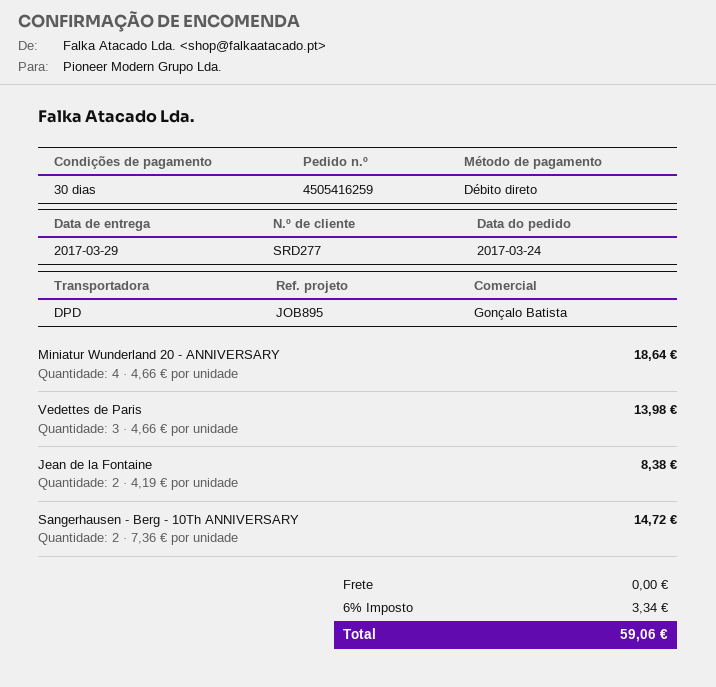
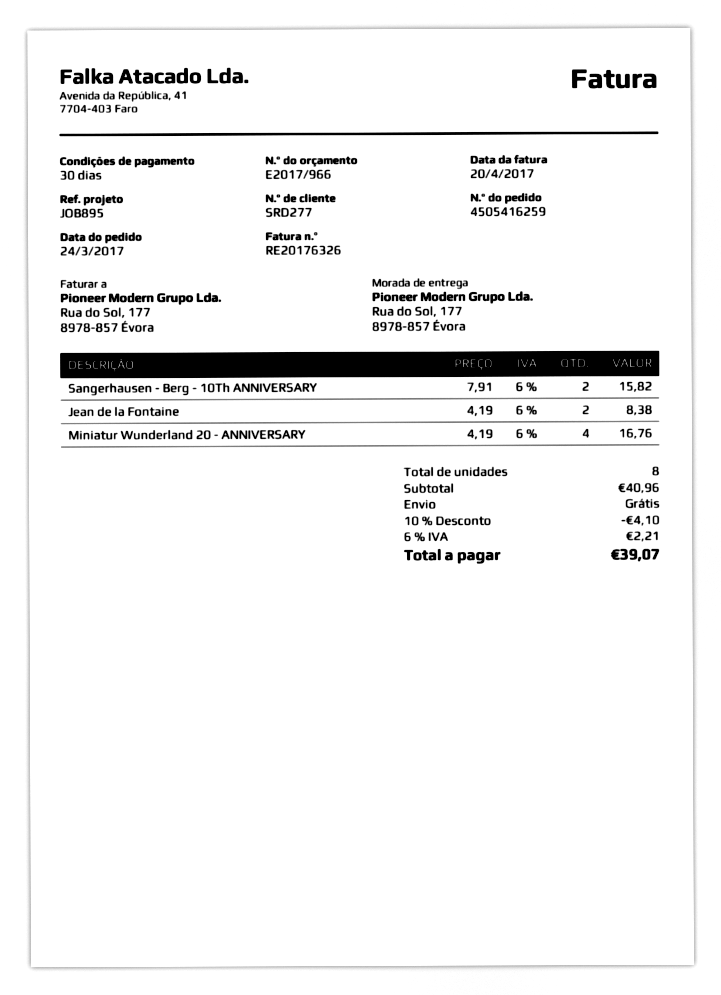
Miniatur Wunderland 20 - ANNIVERSARY: 4 x 4.66 = 18.64 -> 4 x 4.19 = 16.76
Vedettes de Paris: 3 x 4.66 = 13.98 -> none
Sangerhausen - Berg - 10Th ANNIVERSARY: 2 x 7.36 = 14.72 -> 2 x 7.91 = 15.82
discount: none -> 10% = 4.10
tax: 6% = 3.34 -> 6% = 2.21
total: 59.06 -> 39.07

